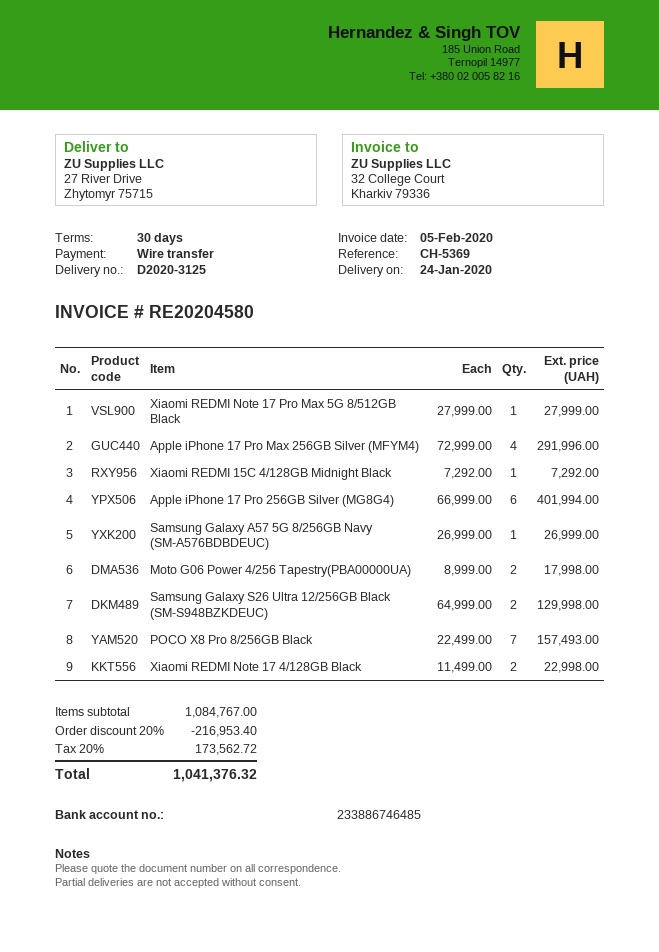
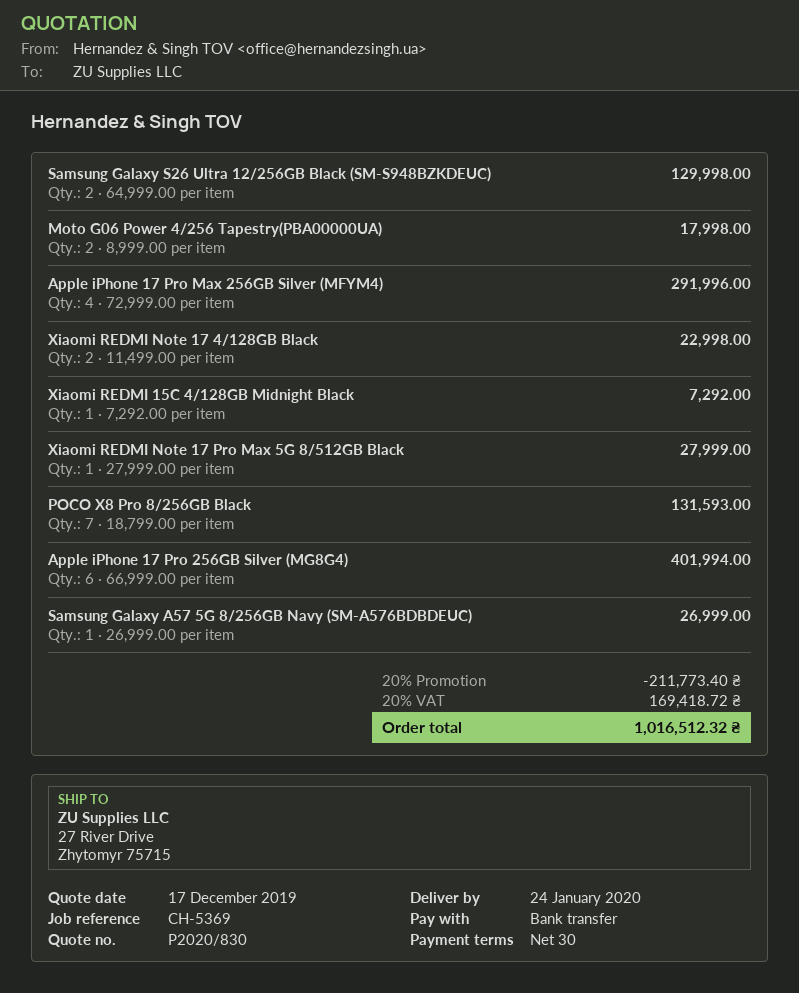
POCO X8 Pro 8/256GB Black: 7 x 22499.00 = 157493.00 -> 7 x 18799.00 = 131593.00
discount: 20% = 216953.40 -> 20% = 211773.40
tax: 20% = 173562.72 -> 20% = 169418.72
total: 1041376.32 -> 1016512.32

